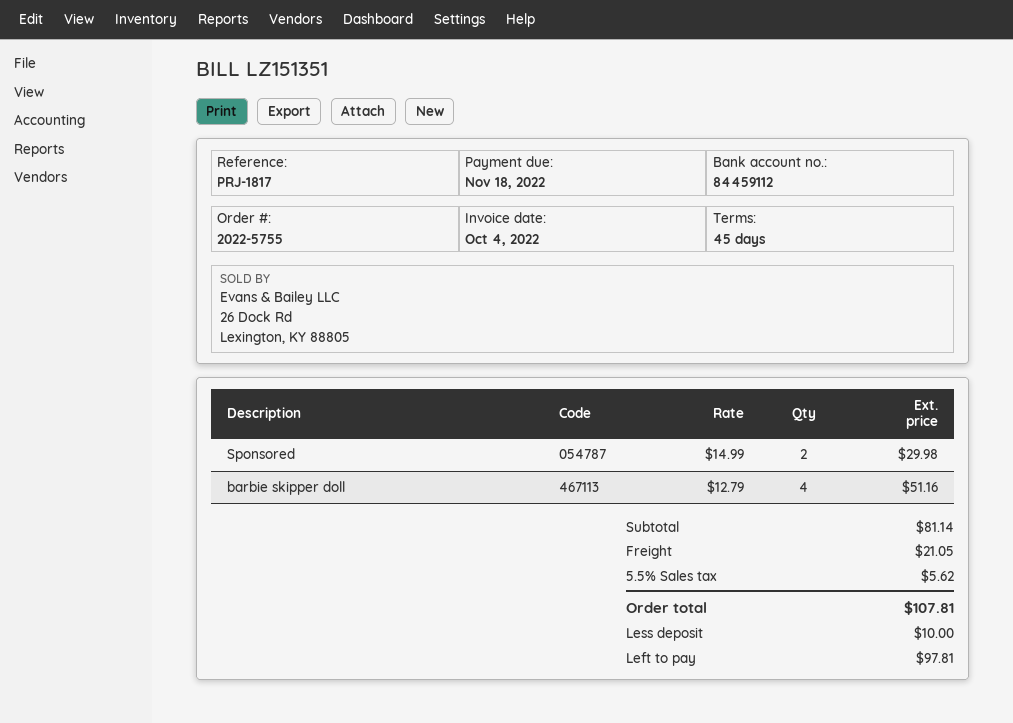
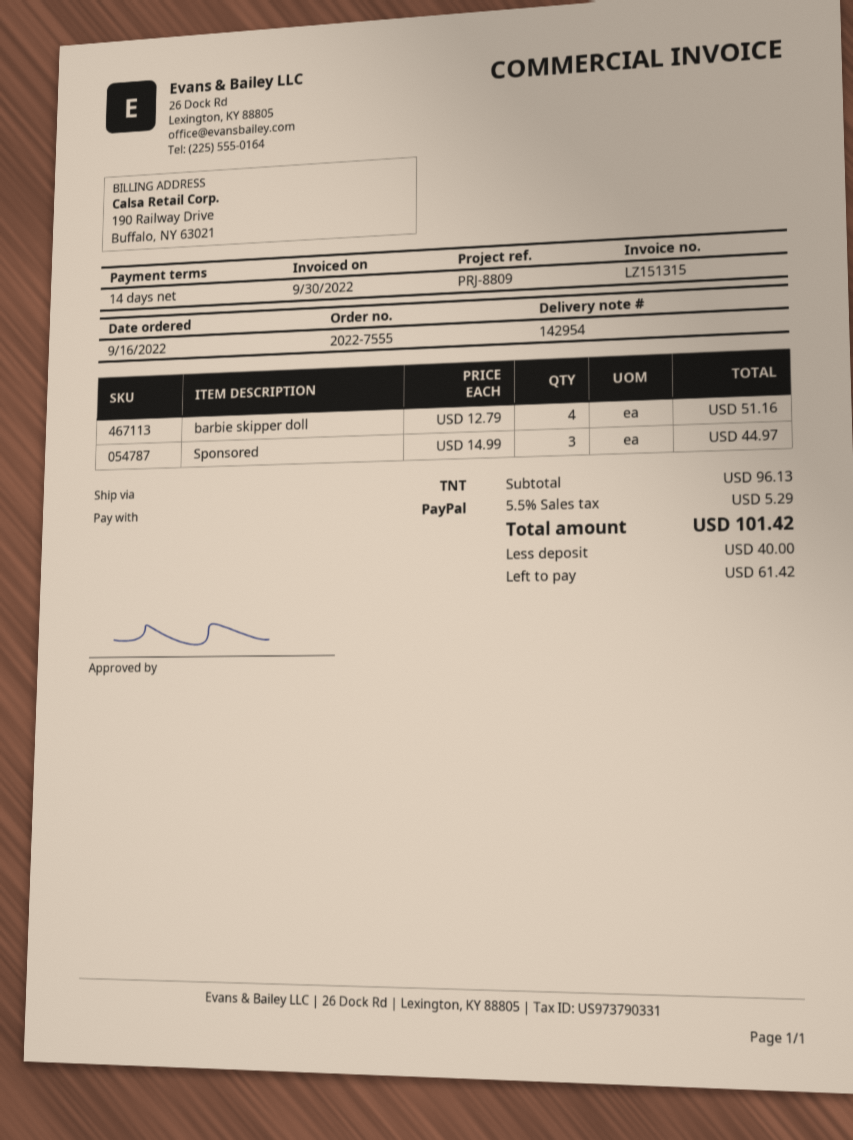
order number: 2022-5755 -> 2022-7555
invoice number: LZ151351 -> LZ151315
invoice date: 2022-10-04 -> 2022-09-30
payment terms: 45 days -> 14 days
reference: PRJ-1817 -> PRJ-8809
Sponsored: 2 x 14.99 = 29.98 -> 3 x 14.99 = 44.97
subtotal: 81.14 -> 96.13
shipping: 21.05 -> none
tax: 5.5% = 5.62 -> 5.5% = 5.29
total: 107.81 -> 101.42
deposit: 10.00 -> 40.00
balance: 97.81 -> 61.42

